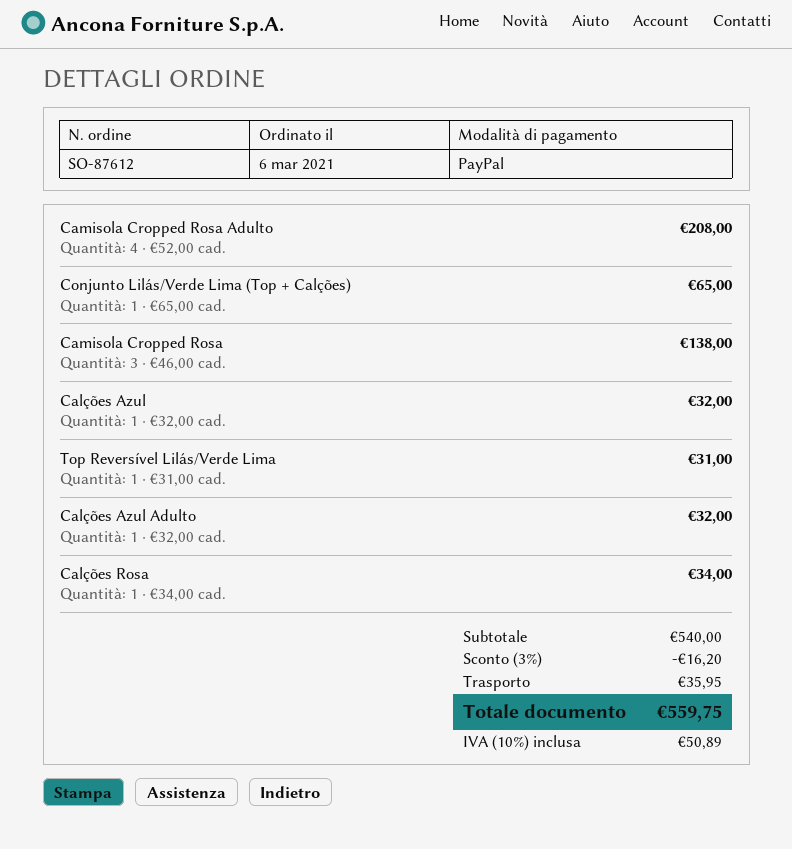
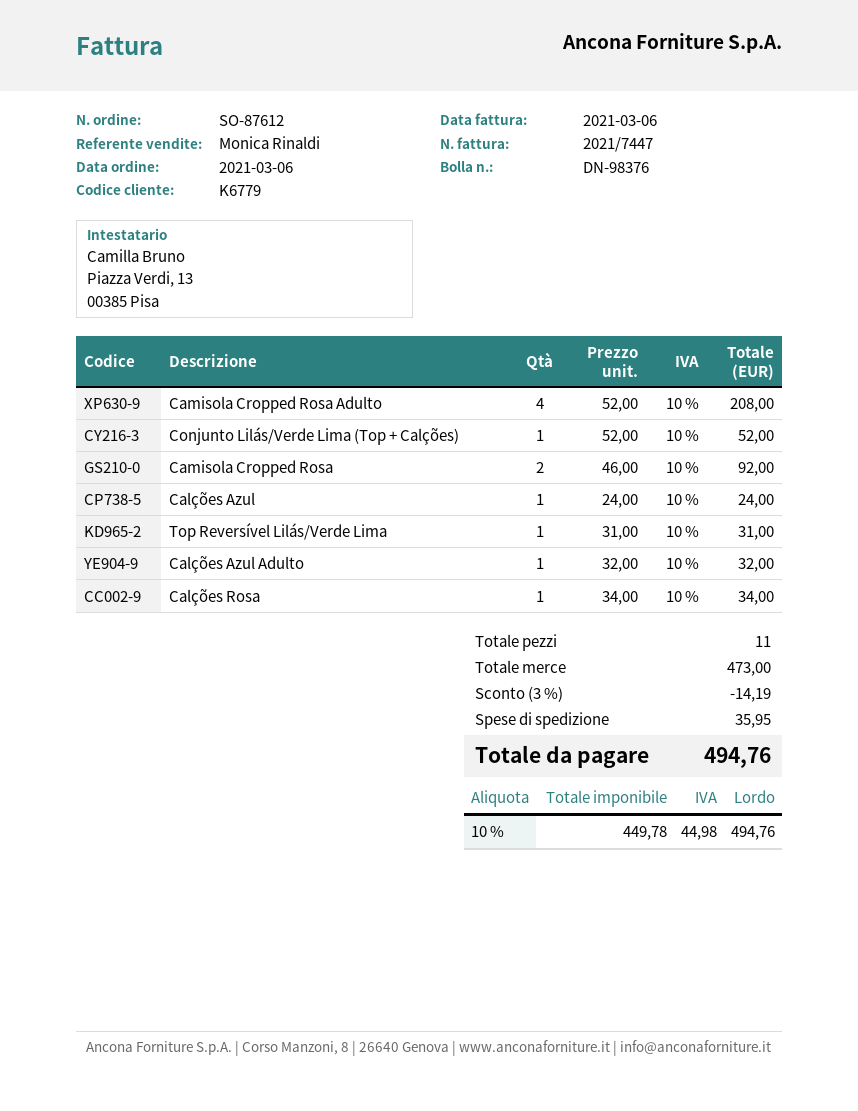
Conjunto Lilás/Verde Lima (Top + Calções): 1 x 65.00 = 65.00 -> 1 x 52.00 = 52.00
Camisola Cropped Rosa: 3 x 46.00 = 138.00 -> 2 x 46.00 = 92.00
Calções Azul: 1 x 32.00 = 32.00 -> 1 x 24.00 = 24.00
subtotal: 540.00 -> 473.00
discount: 3% = 16.20 -> 3% = 14.19
tax: 10% = 50.89 -> 10% = 44.98
total: 559.75 -> 494.76

